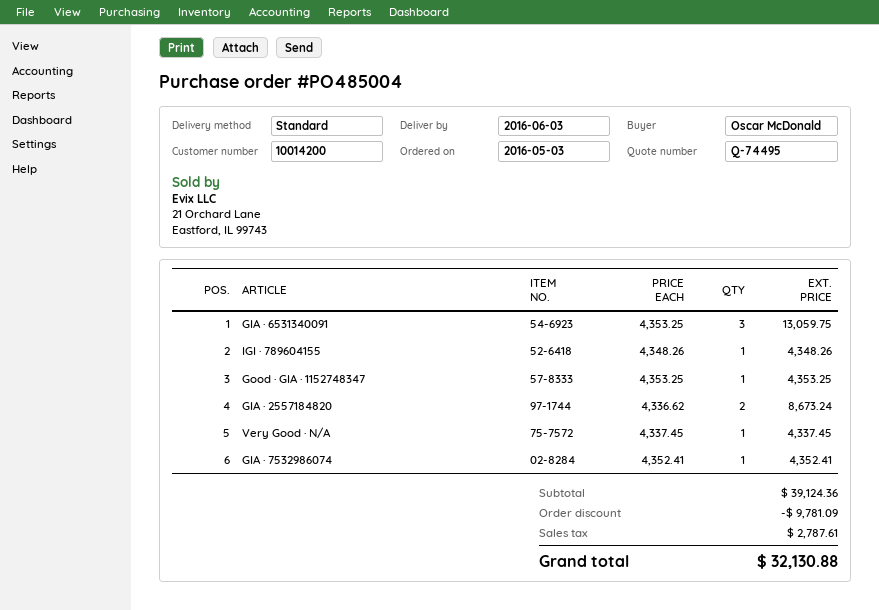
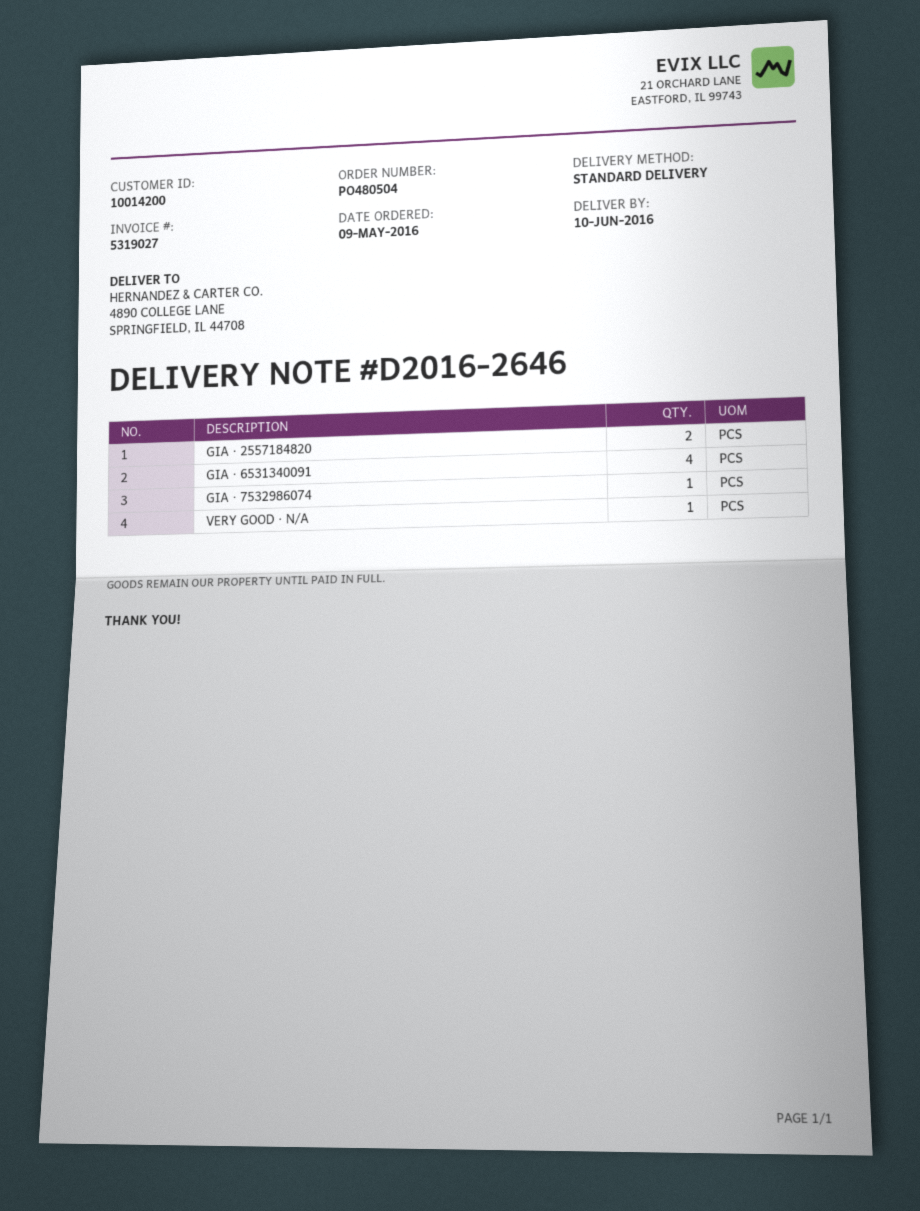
order number: PO485004 -> PO480504
order date: 2016-05-03 -> 2016-05-09
delivery date: 2016-06-03 -> 2016-06-10
GIA · 6531340091: 3 -> 4
IGI · 789604155: 1 -> none
Good · GIA · 1152748347: 1 -> none

